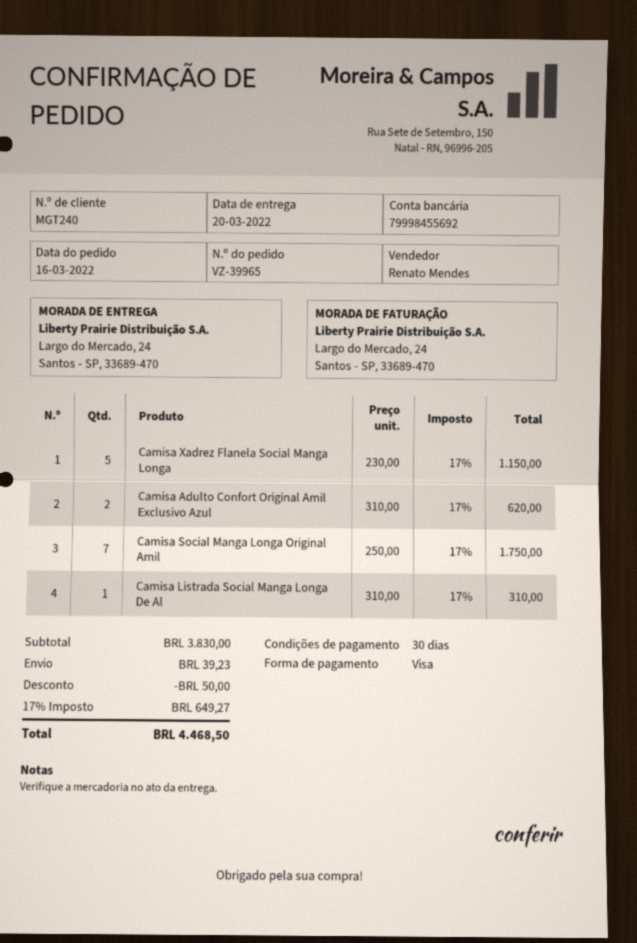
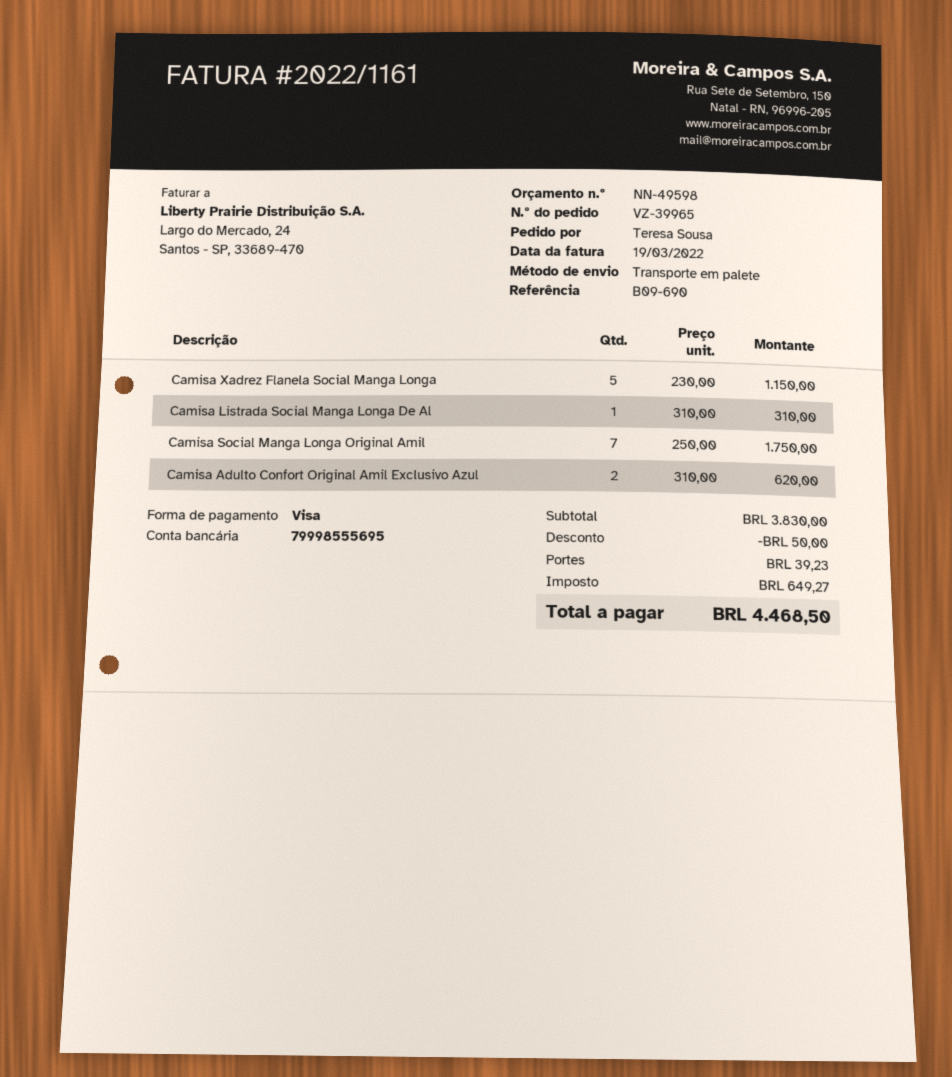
bank account: 79998455692 -> 79998555695

